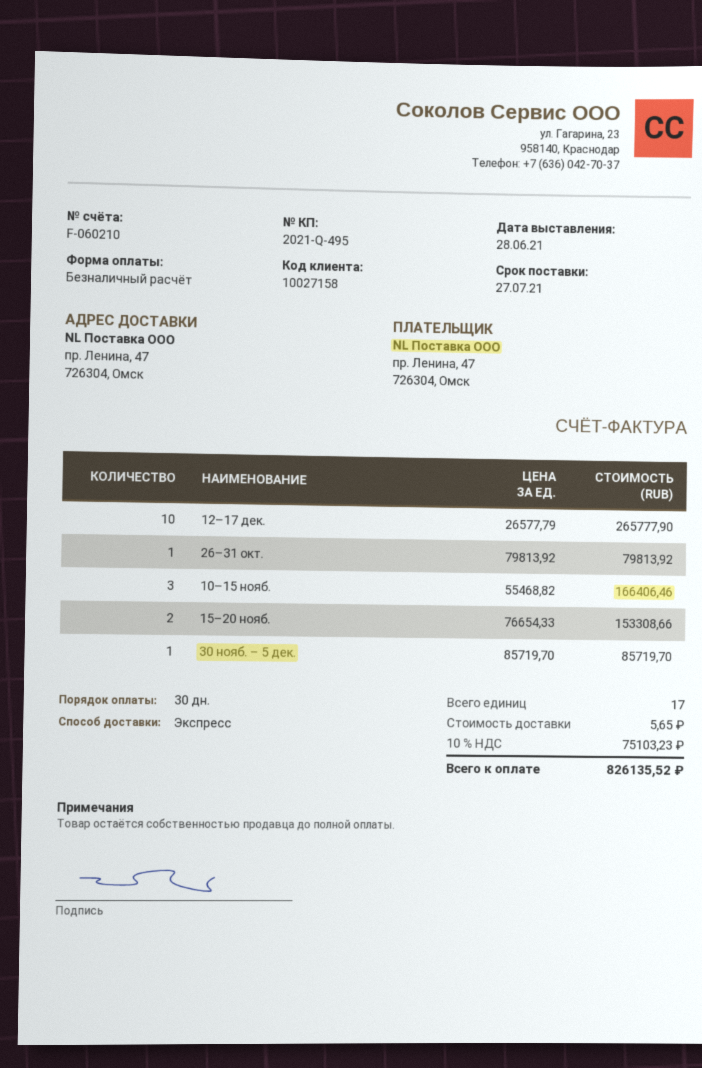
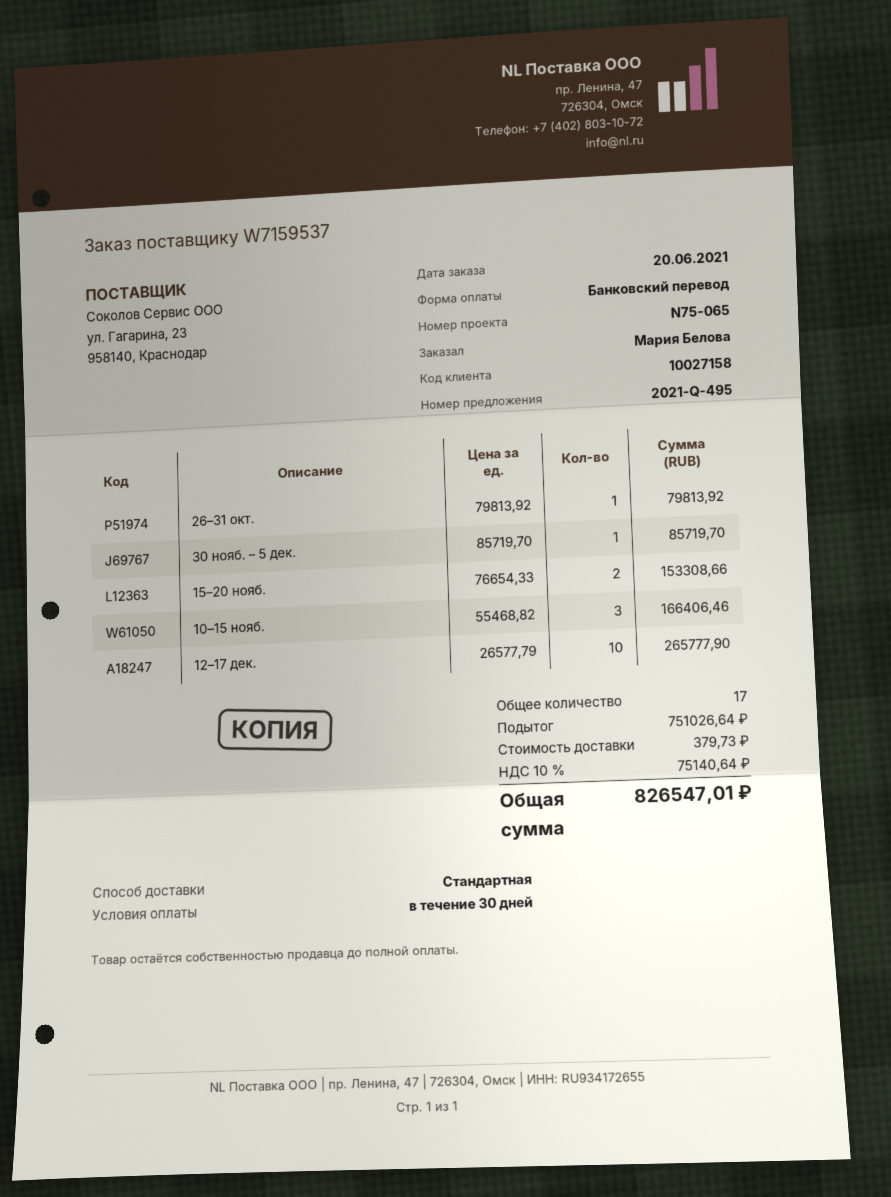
shipping method: express -> standard
shipping: 5.65 -> 379.73
tax: 10% = 75103.23 -> 10% = 75140.64
total: 826135.52 -> 826547.01

